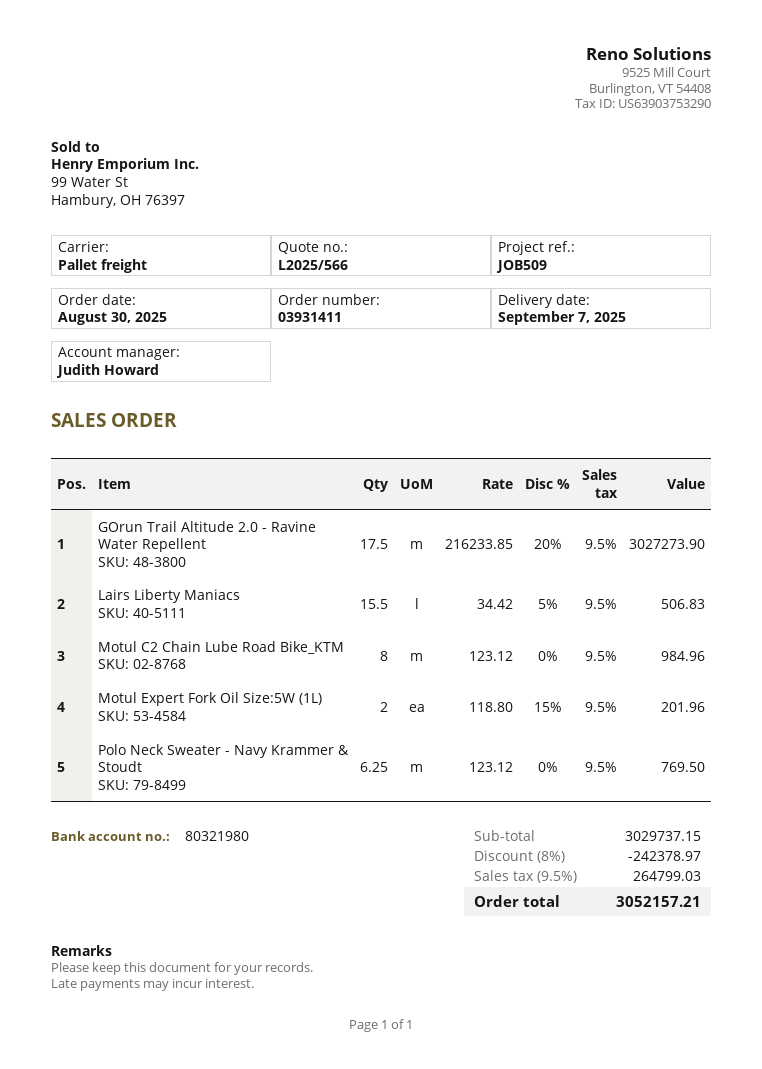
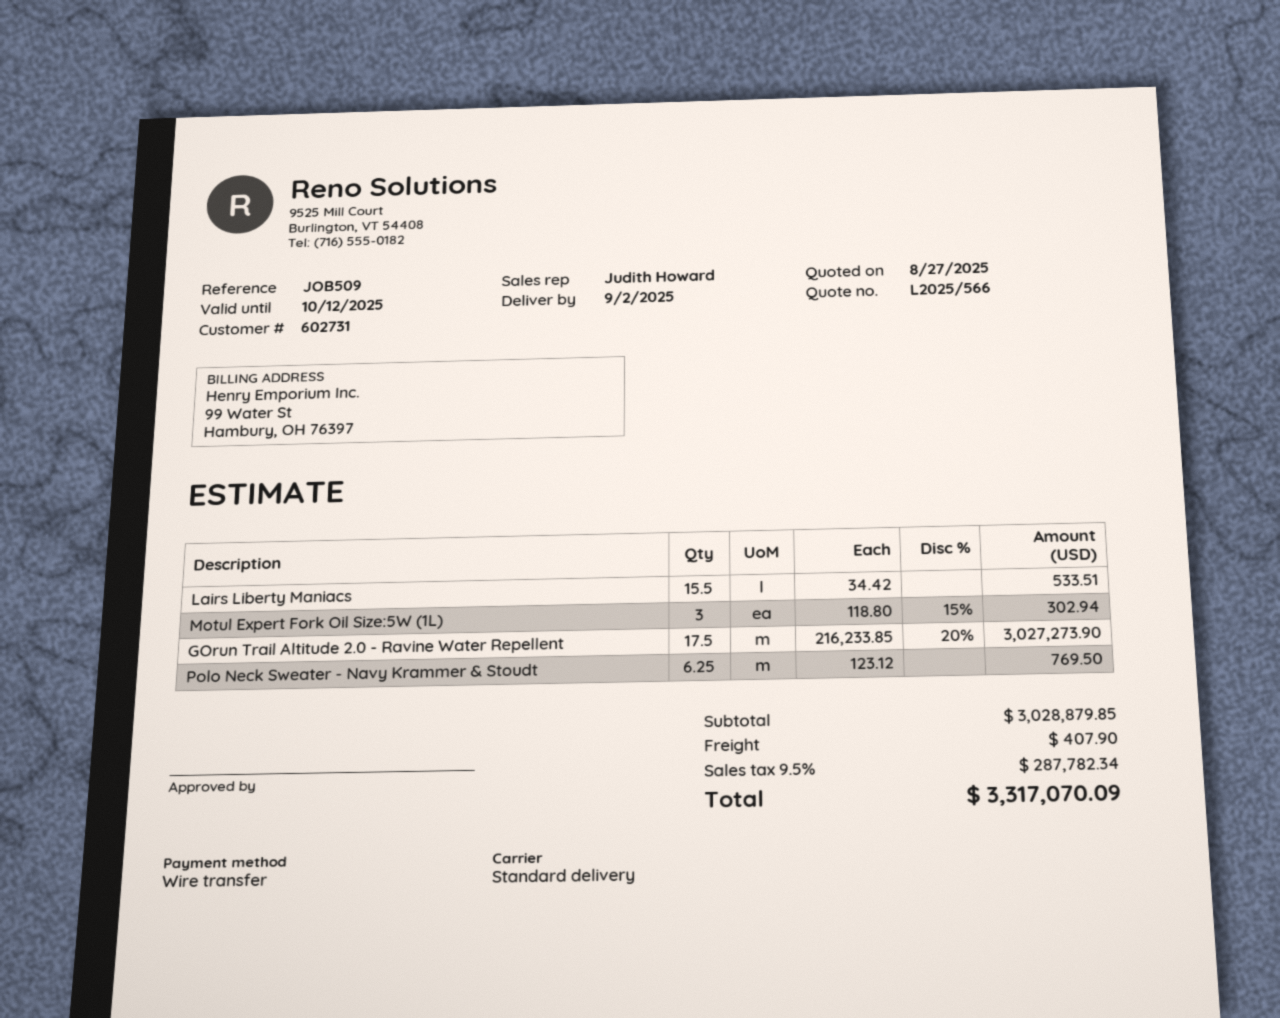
delivery date: 2025-09-07 -> 2025-09-02
shipping method: pallet freight -> standard
Lairs Liberty Maniacs: 15.5 x 34.42 - 5% = 506.83 -> 15.5 x 34.42 = 533.51
Motul C2 Chain Lube Road Bike_KTM: 8 x 123.12 = 984.96 -> none
Motul Expert Fork Oil Size:5W (1L): 2 x 118.80 - 15% = 201.96 -> 3 x 118.80 - 15% = 302.94
subtotal: 3029737.15 -> 3028879.85
discount: 8% = 242378.97 -> none
shipping: none -> 407.90
tax: 9.5% = 264799.03 -> 9.5% = 287782.34
total: 3052157.21 -> 3317070.09

